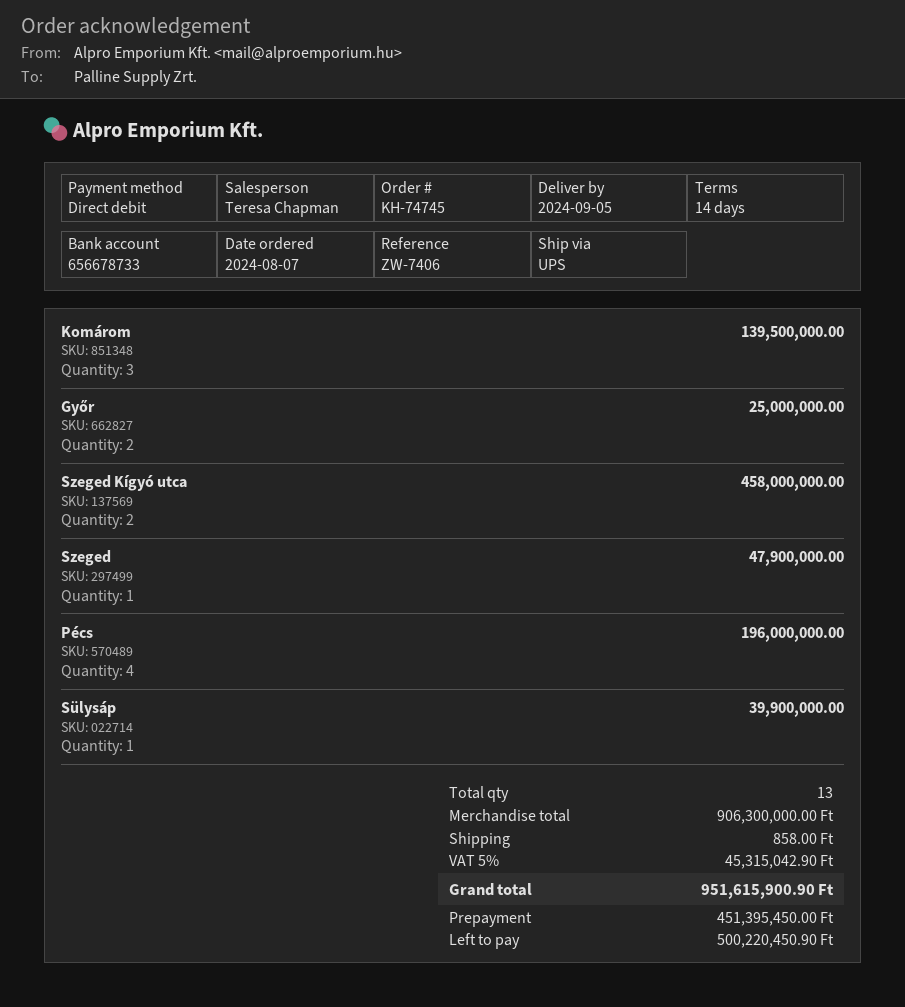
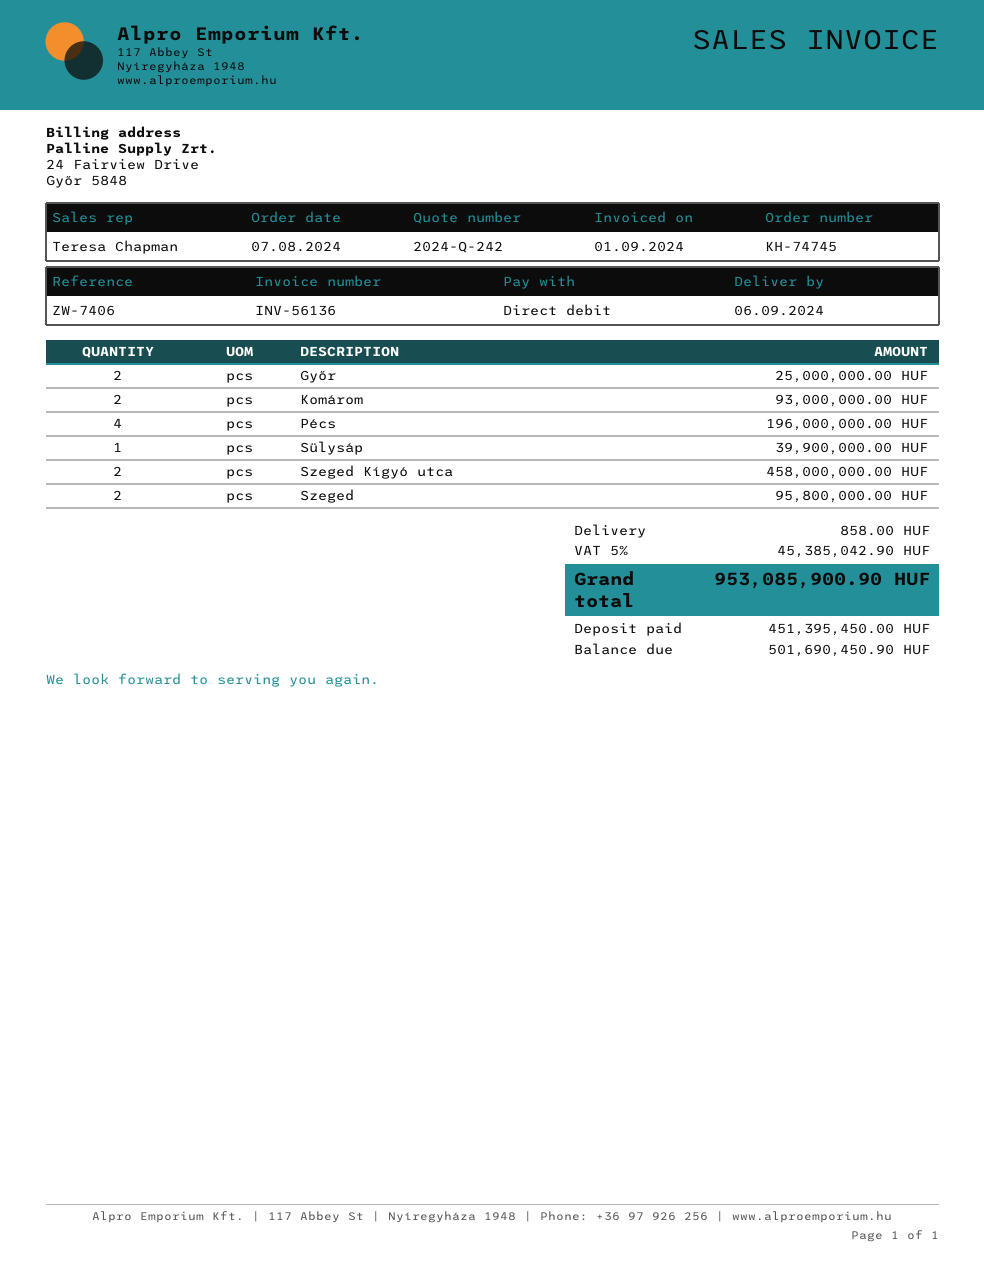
delivery date: 2024-09-05 -> 2024-09-06
Komárom: 3 for 139500000.00 -> 2 for 93000000.00
Szeged: 1 for 47900000.00 -> 2 for 95800000.00
tax: 5% = 45315042.90 -> 5% = 45385042.90
total: 951615900.90 -> 953085900.90
balance: 500220450.90 -> 501690450.90

